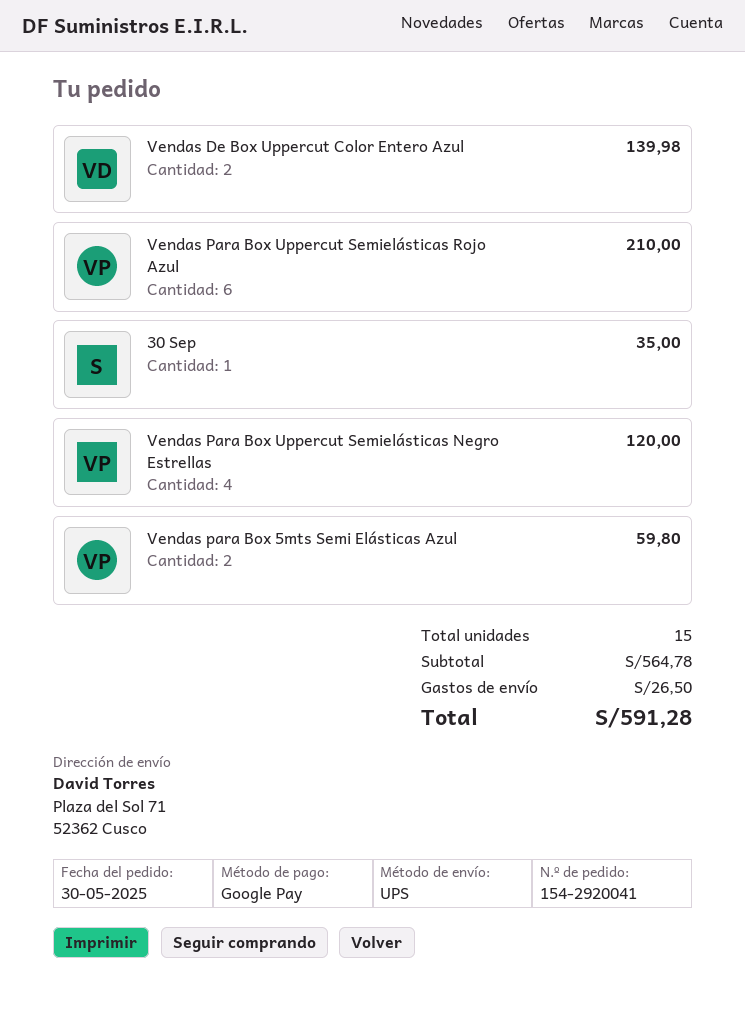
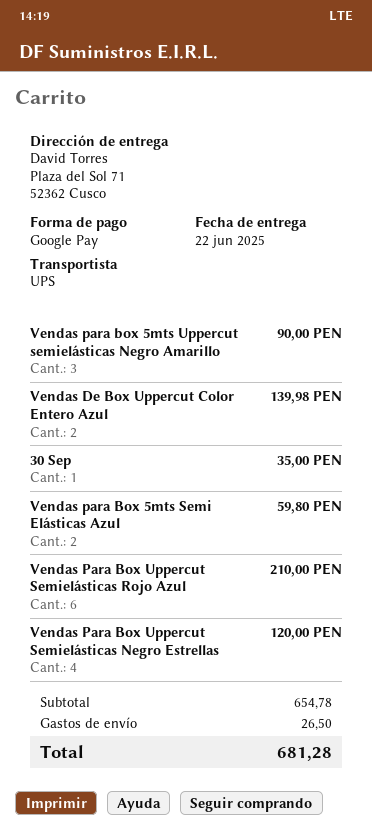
Vendas para box 5mts Uppercut semielásticas Negro Amarillo: none -> 3 for 90.00
subtotal: 564.78 -> 654.78
total: 591.28 -> 681.28

